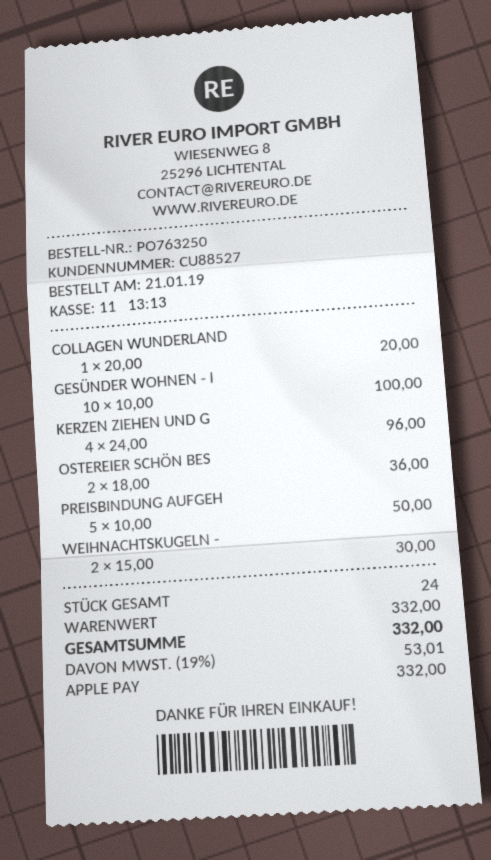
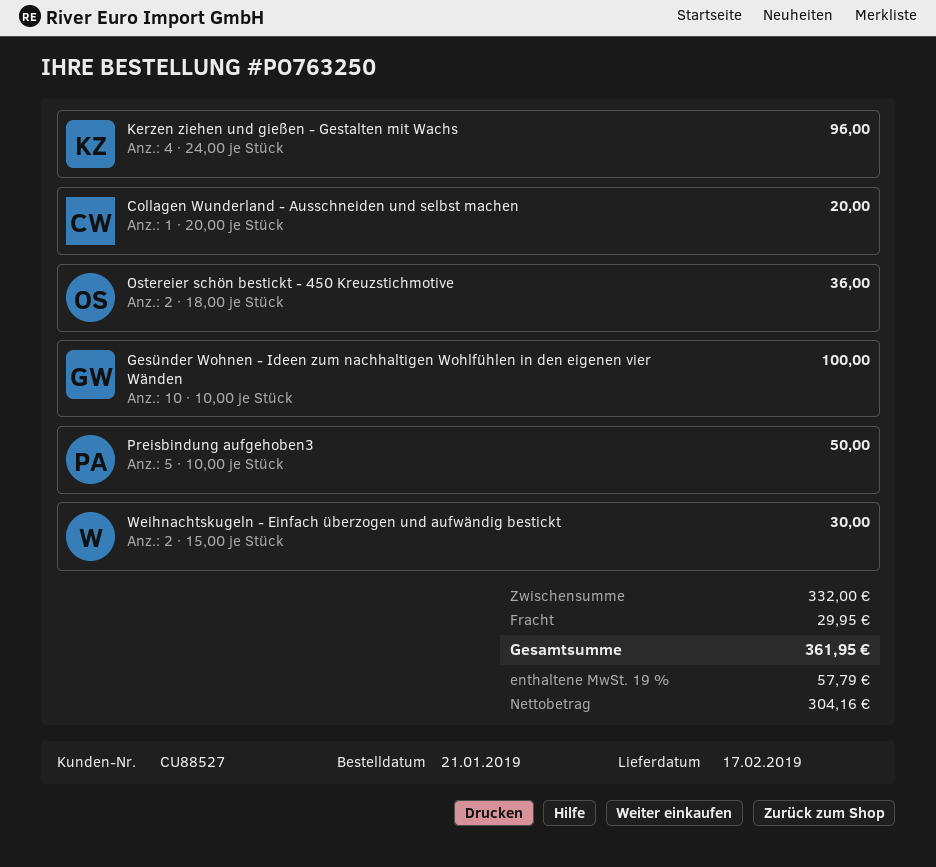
shipping: none -> 29.95
tax: 19% = 53.01 -> 19% = 57.79
total: 332.00 -> 361.95

